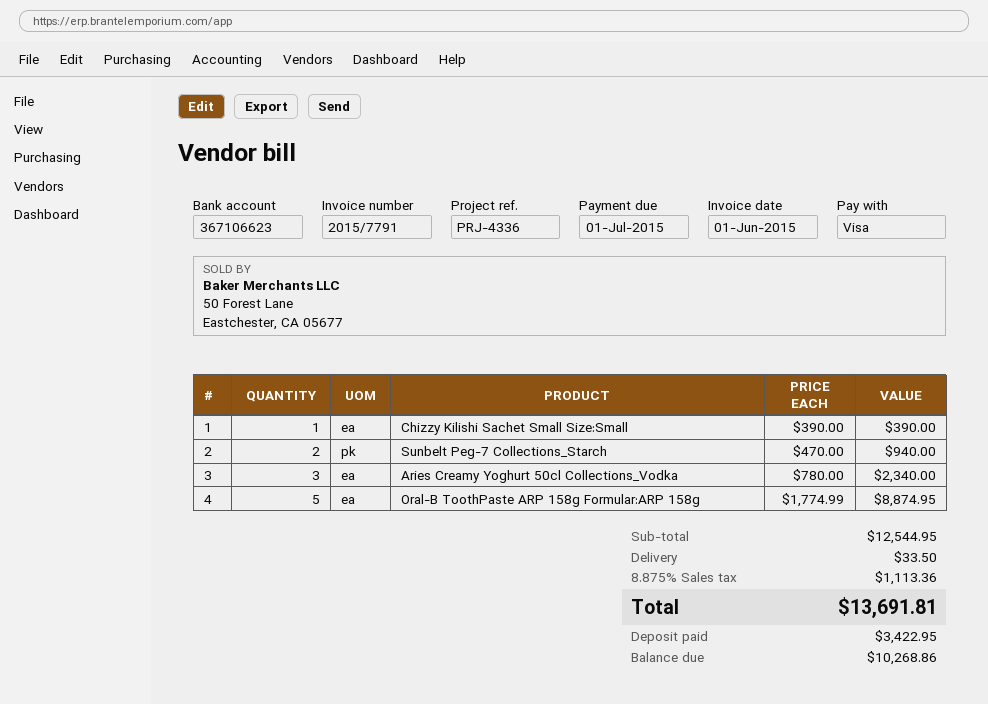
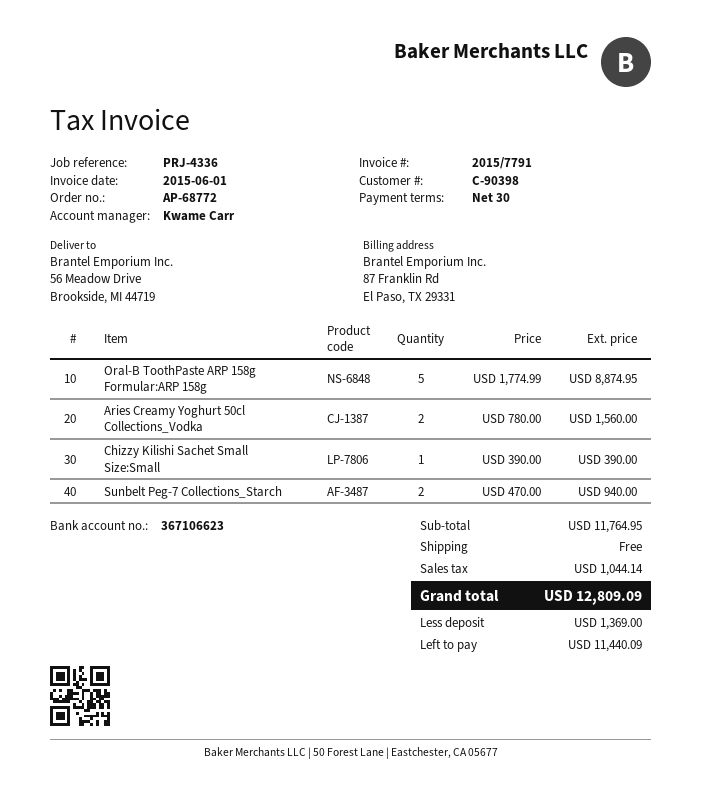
Aries Creamy Yoghurt 50cl Collections_Vodka: 3 x 780.00 = 2340.00 -> 2 x 780.00 = 1560.00
subtotal: 12544.95 -> 11764.95
shipping: 33.50 -> 0.00
tax: 1113.36 -> 1044.14
total: 13691.81 -> 12809.09
deposit: 3422.95 -> 1369.00
balance: 10268.86 -> 11440.09

